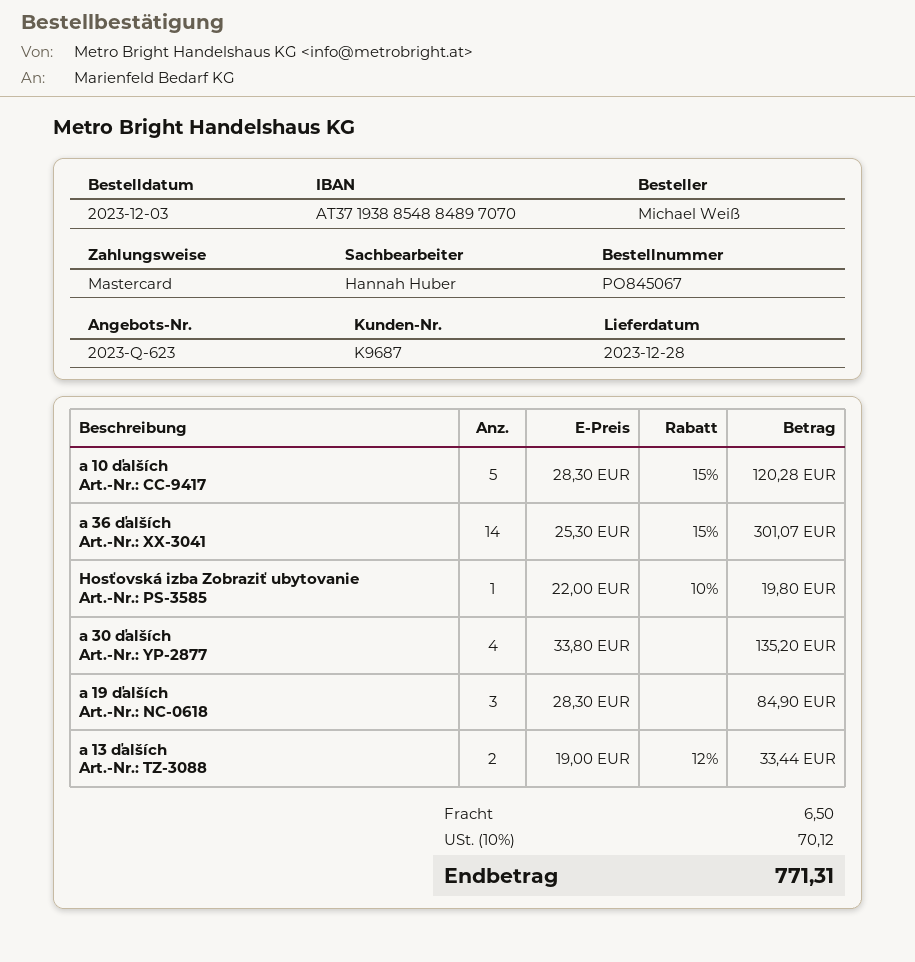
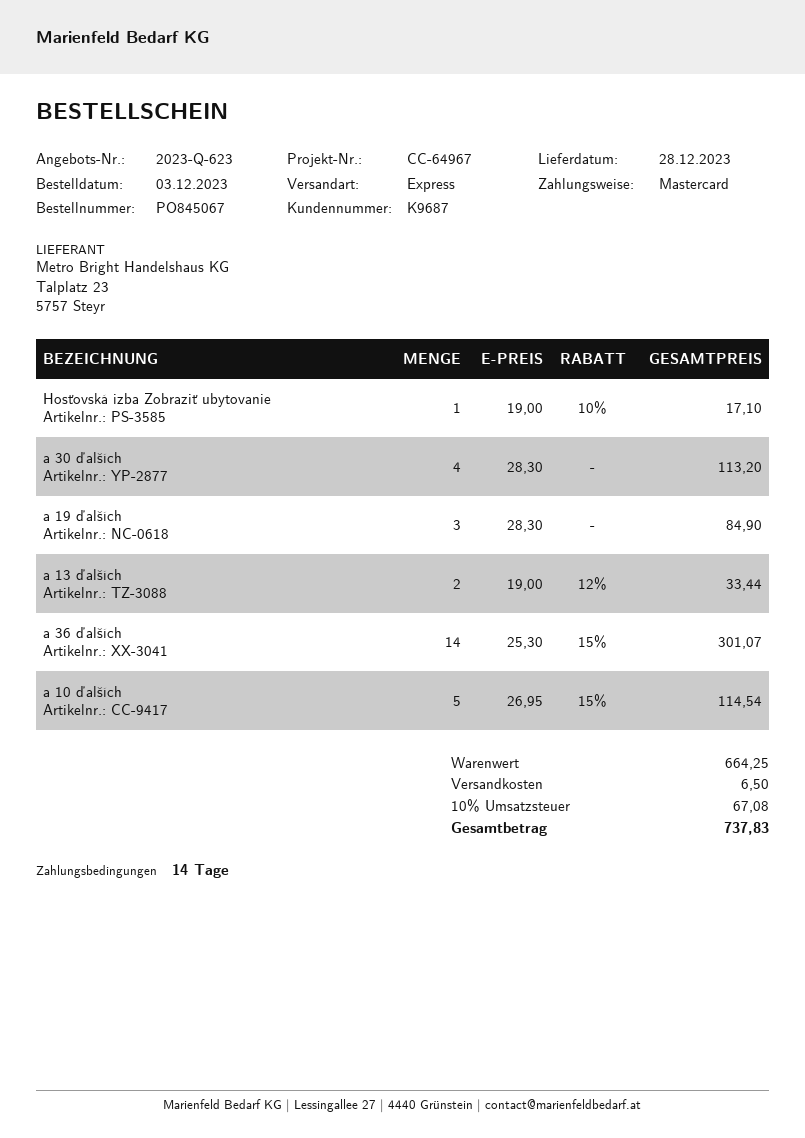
a 10 ďalších: 5 x 28.30 - 15% = 120.28 -> 5 x 26.95 - 15% = 114.54
Hosťovská izba Zobraziť ubytovanie: 1 x 22.00 - 10% = 19.80 -> 1 x 19.00 - 10% = 17.10
a 30 ďalších: 4 x 33.80 = 135.20 -> 4 x 28.30 = 113.20
tax: 10% = 70.12 -> 10% = 67.08
total: 771.31 -> 737.83

